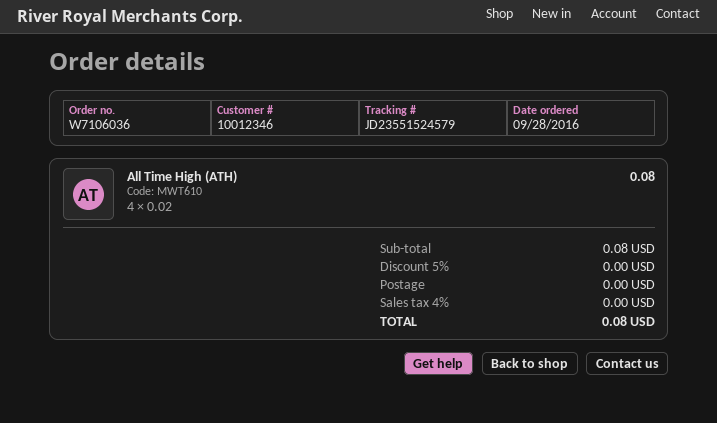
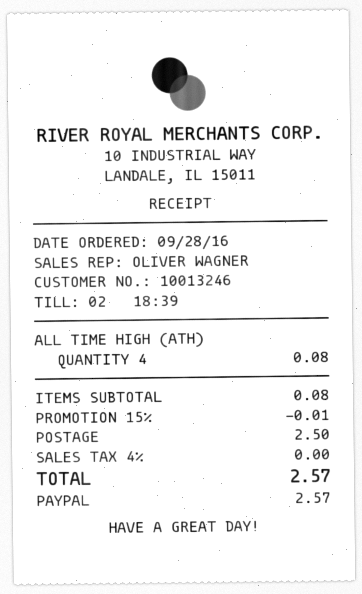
customer number: 10012346 -> 10013246
discount: 5% = 0.00 -> 15% = 0.01
shipping: 0.00 -> 2.50
total: 0.08 -> 2.57

